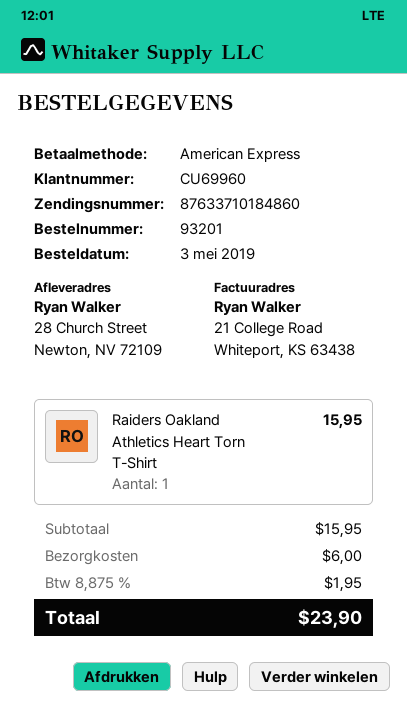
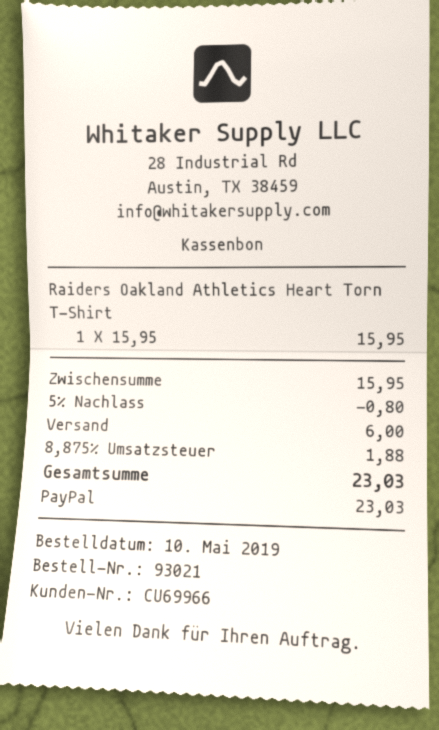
order number: 93201 -> 93021
order date: 2019-05-03 -> 2019-05-10
customer number: CU69960 -> CU69966
payment method: American Express -> PayPal
discount: none -> 5% = 0.80
tax: 8.875% = 1.95 -> 8.875% = 1.88
total: 23.90 -> 23.03

